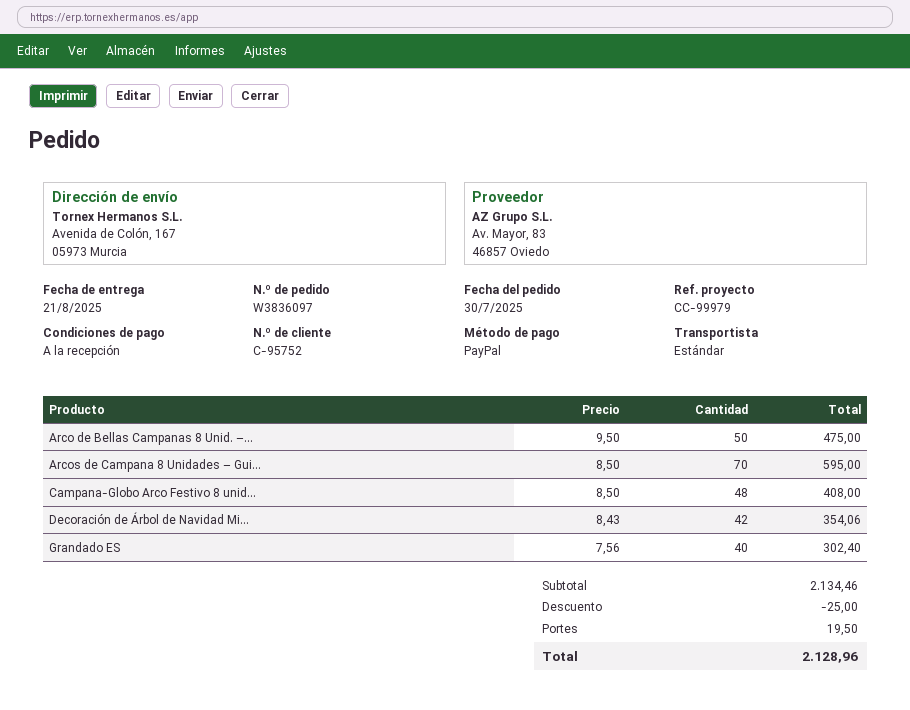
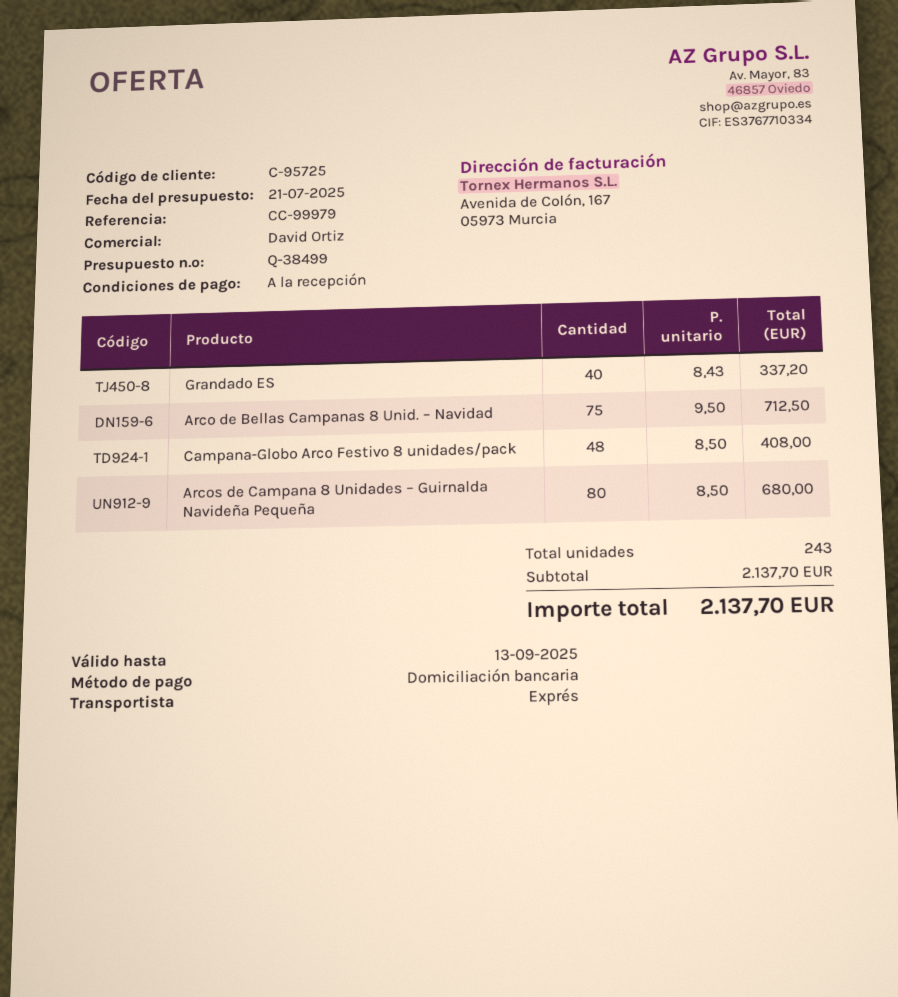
customer number: C-95752 -> C-95725
payment method: PayPal -> direct debit
shipping method: standard -> express
Arco de Bellas Campanas 8 Unid. –...: 50 x 9.50 = 475.00 -> 75 x 9.50 = 712.50
Arcos de Campana 8 Unidades – Gui...: 70 x 8.50 = 595.00 -> 80 x 8.50 = 680.00
Decoración de Árbol de Navidad Mi...: 42 x 8.43 = 354.06 -> none
Grandado ES: 40 x 7.56 = 302.40 -> 40 x 8.43 = 337.20
subtotal: 2134.46 -> 2137.70
discount: 25.00 -> none
shipping: 19.50 -> none
total: 2128.96 -> 2137.70

